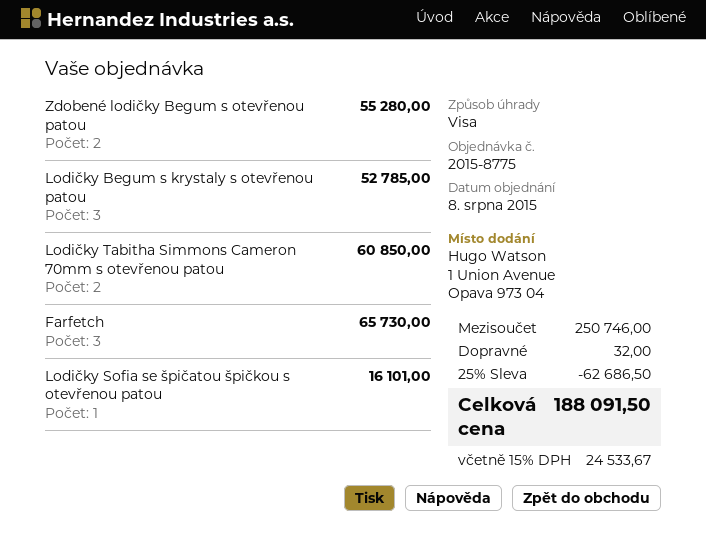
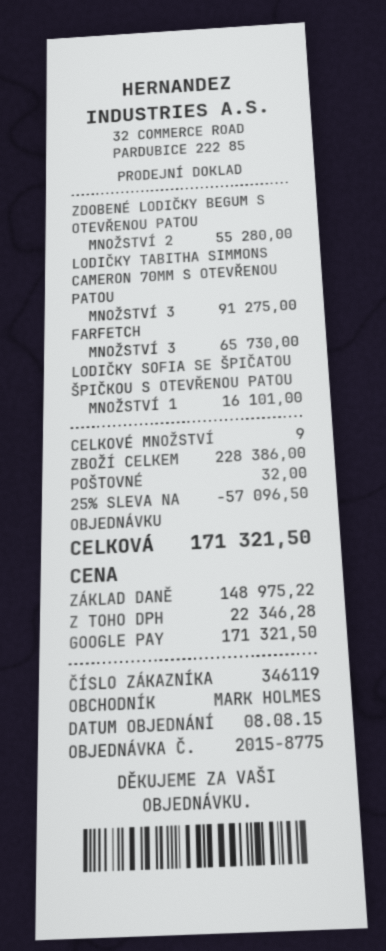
payment method: Visa -> Google Pay
Lodičky Begum s krystaly s otevřenou patou: 3 for 52785.00 -> none
Lodičky Tabitha Simmons Cameron 70mm s otevřenou patou: 2 for 60850.00 -> 3 for 91275.00
subtotal: 250746.00 -> 228386.00
discount: 25% = 62686.50 -> 25% = 57096.50
tax: 24533.67 -> 22346.28
total: 188091.50 -> 171321.50

